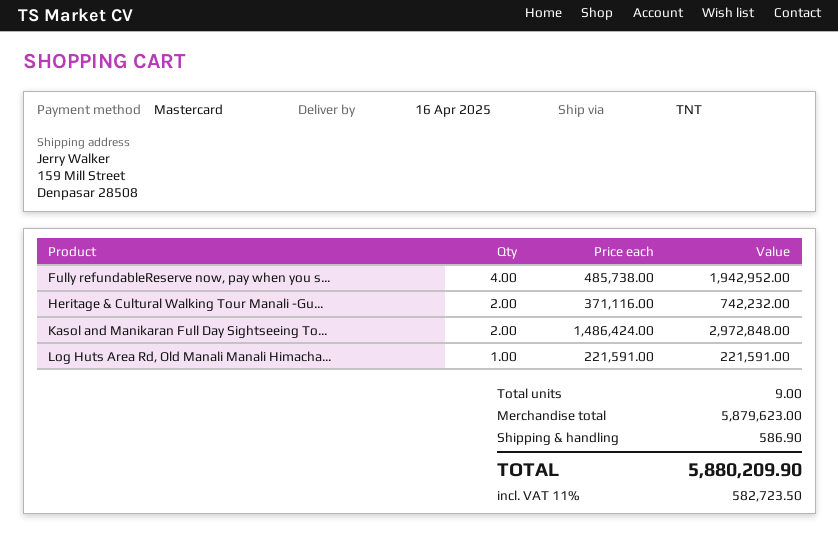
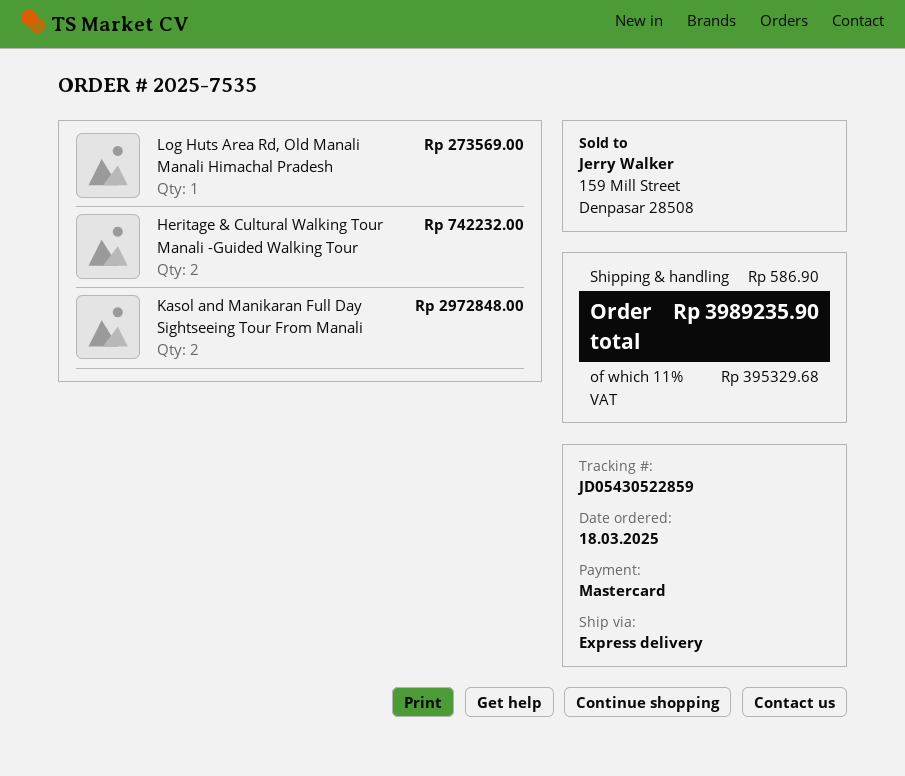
shipping method: TNT -> express
Fully refundableReserve now, pay when you s...: 4 for 1942952.00 -> none
Log Huts Area Rd, Old Manali Manali Himacha...: 1 for 221591.00 -> 1 for 273569.00
tax: 11% = 582723.50 -> 11% = 395329.68
total: 5880209.90 -> 3989235.90

